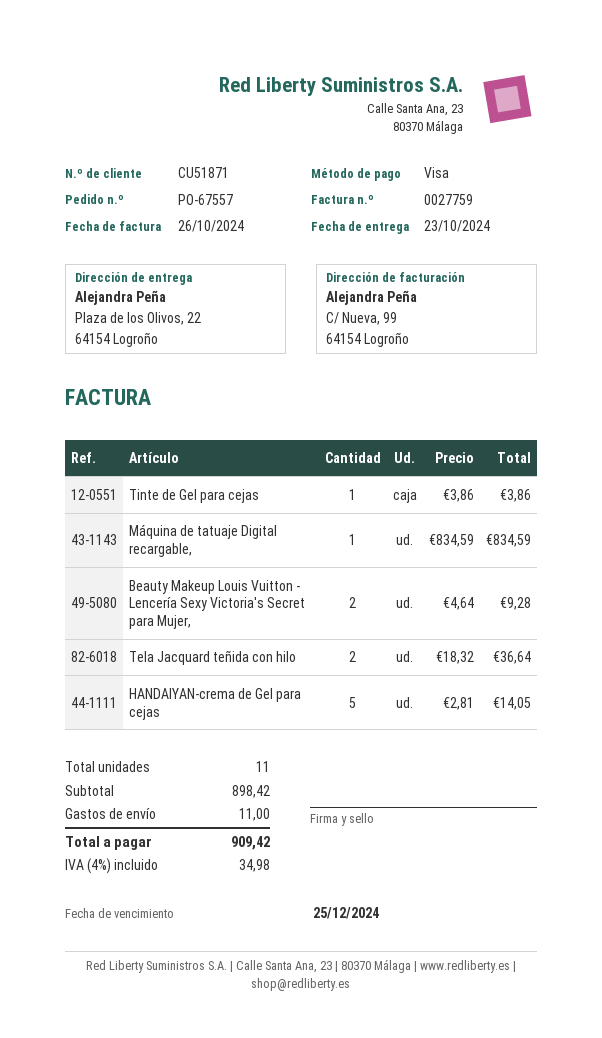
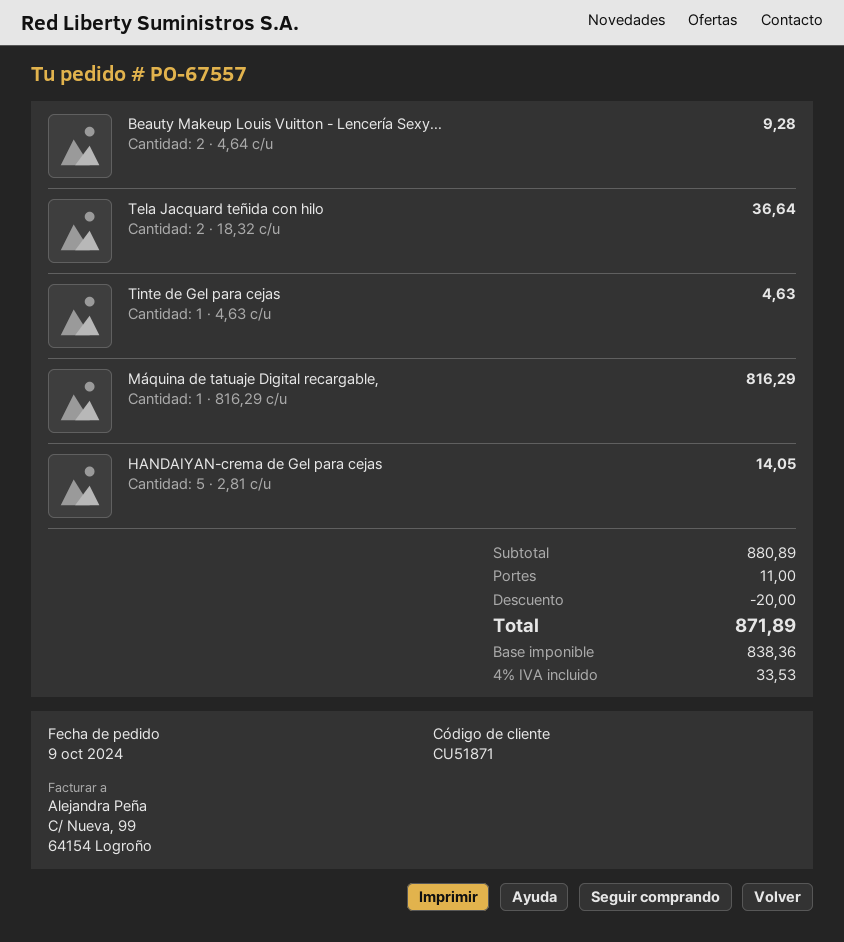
Tinte de Gel para cejas: 1 x 3.86 = 3.86 -> 1 x 4.63 = 4.63
Máquina de tatuaje Digital recargable,: 1 x 834.59 = 834.59 -> 1 x 816.29 = 816.29
subtotal: 898.42 -> 880.89
discount: none -> 20.00
tax: 4% = 34.98 -> 4% = 33.53
total: 909.42 -> 871.89

